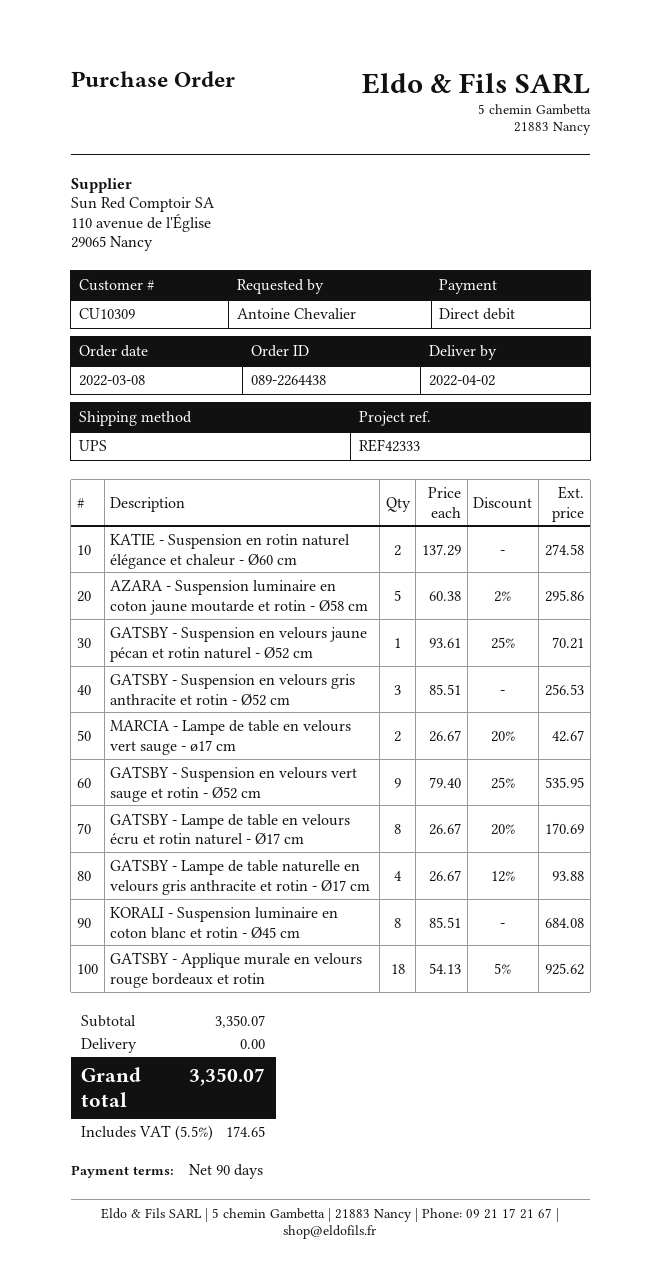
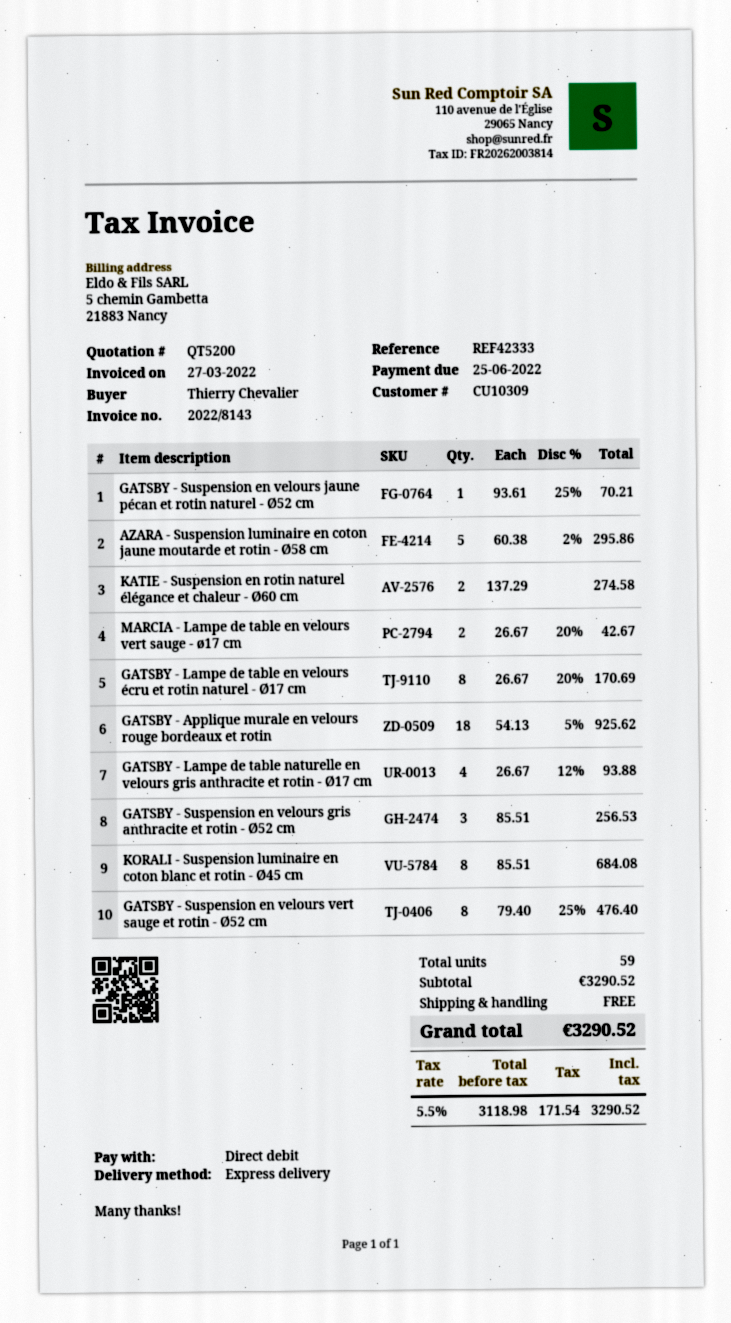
ordered by: Antoine Chevalier -> Thierry Chevalier
shipping method: UPS -> express
GATSBY - Suspension en velours vert sauge et rotin - Ø52 cm: 9 x 79.40 - 25% = 535.95 -> 8 x 79.40 - 25% = 476.40
subtotal: 3350.07 -> 3290.52
tax: 5.5% = 174.65 -> 5.5% = 171.54
total: 3350.07 -> 3290.52

